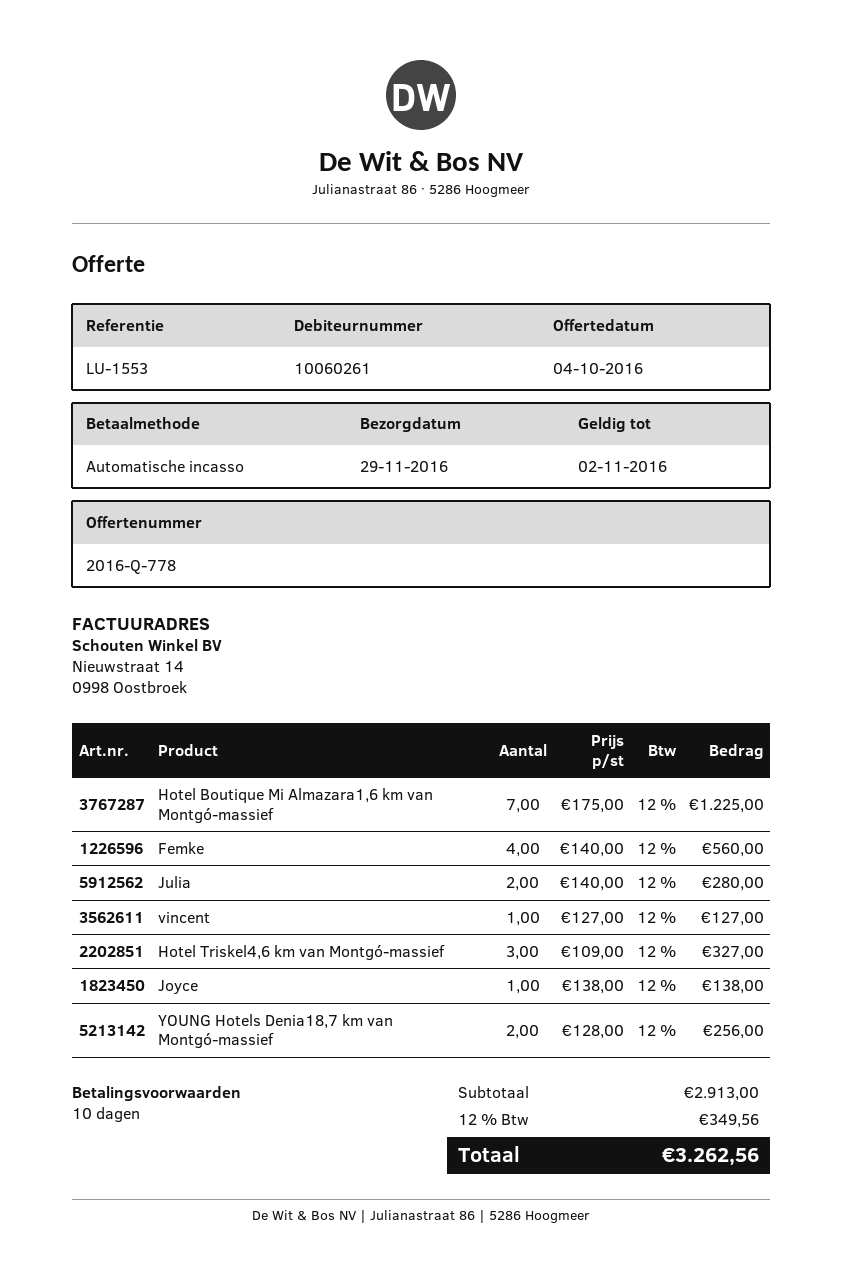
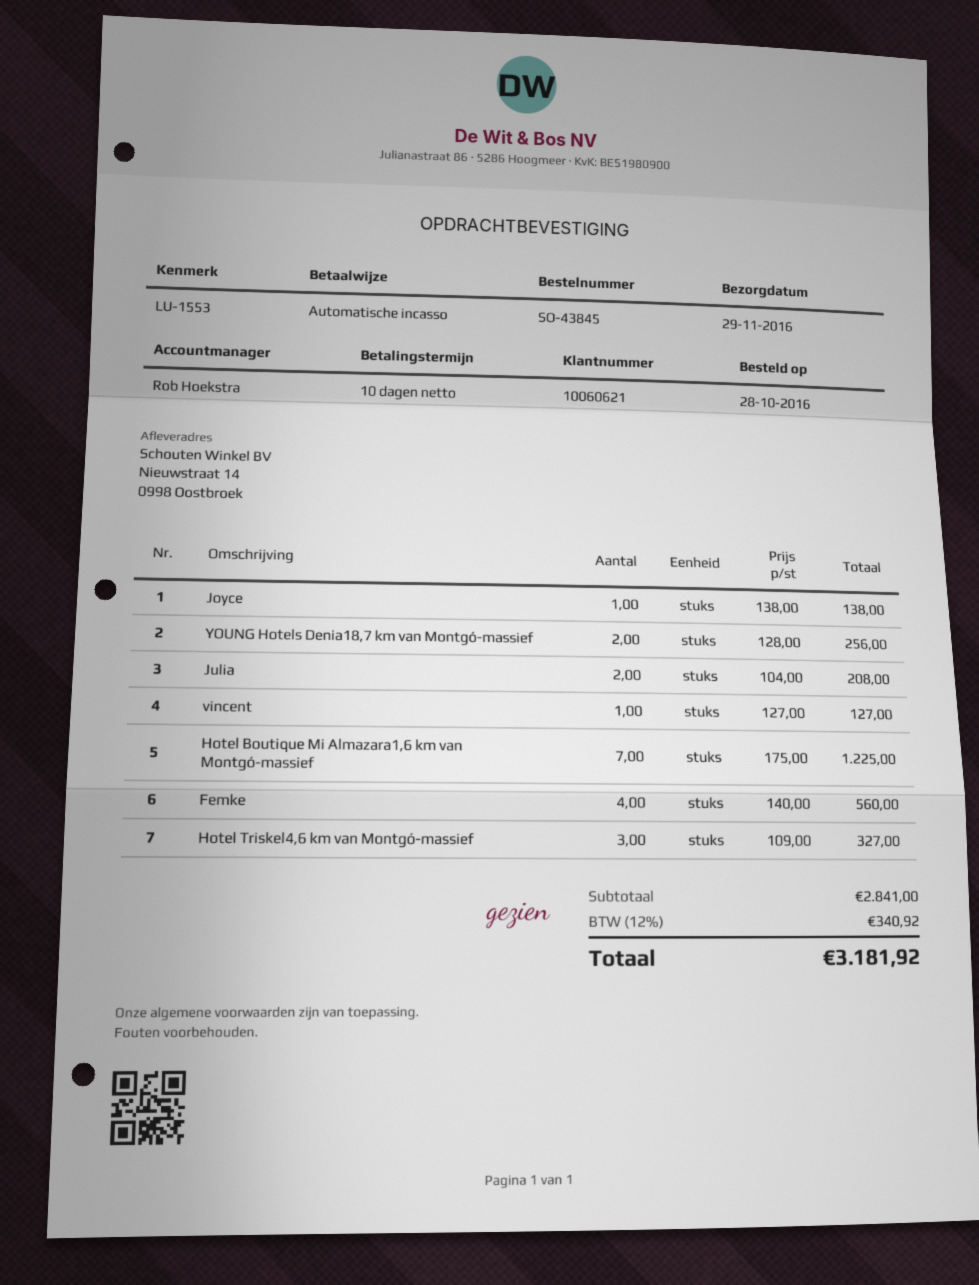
customer number: 10060261 -> 10060621
Julia: 2 x 140.00 = 280.00 -> 2 x 104.00 = 208.00
subtotal: 2913.00 -> 2841.00
tax: 12% = 349.56 -> 12% = 340.92
total: 3262.56 -> 3181.92

